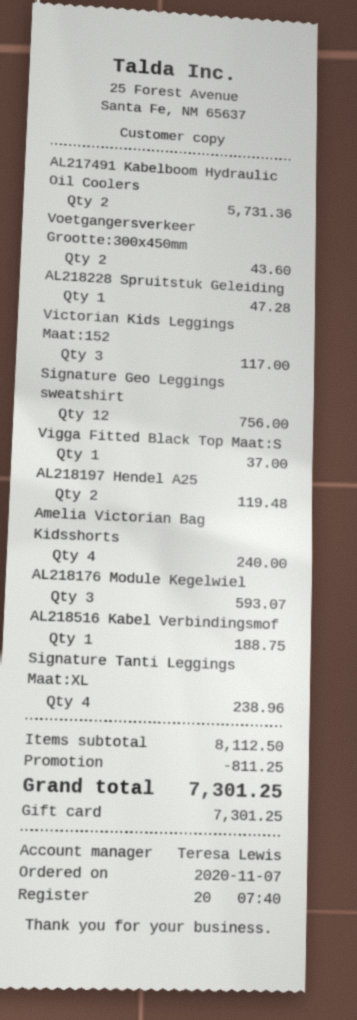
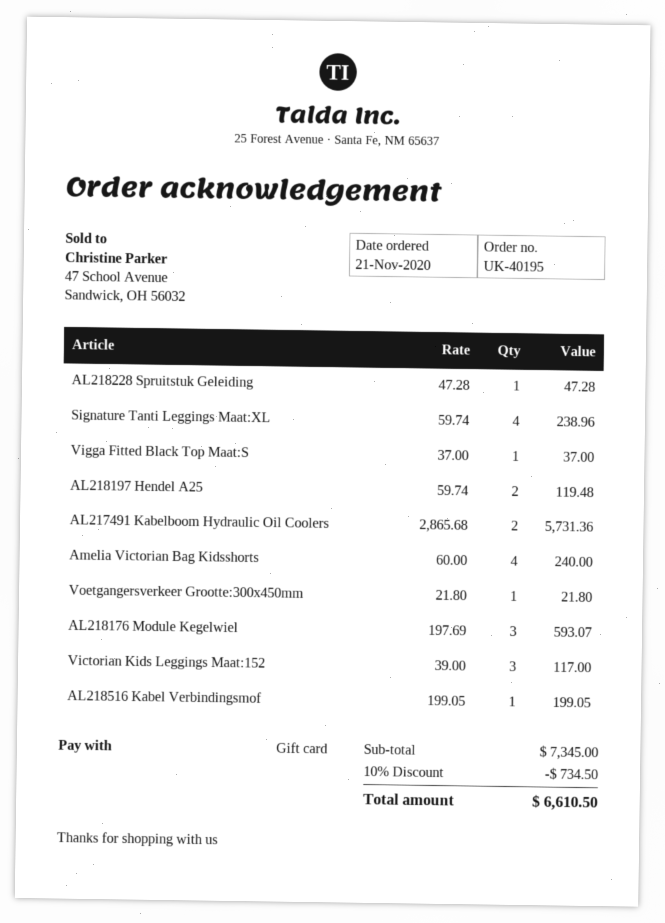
order date: 2020-11-07 -> 2020-11-21
Voetgangersverkeer Grootte:300x450mm: 2 for 43.60 -> 1 for 21.80
Signature Geo Leggings sweatshirt: 12 for 756.00 -> none
AL218516 Kabel Verbindingsmof: 1 for 188.75 -> 1 for 199.05
subtotal: 8112.50 -> 7345.00
discount: 811.25 -> 734.50
total: 7301.25 -> 6610.50

